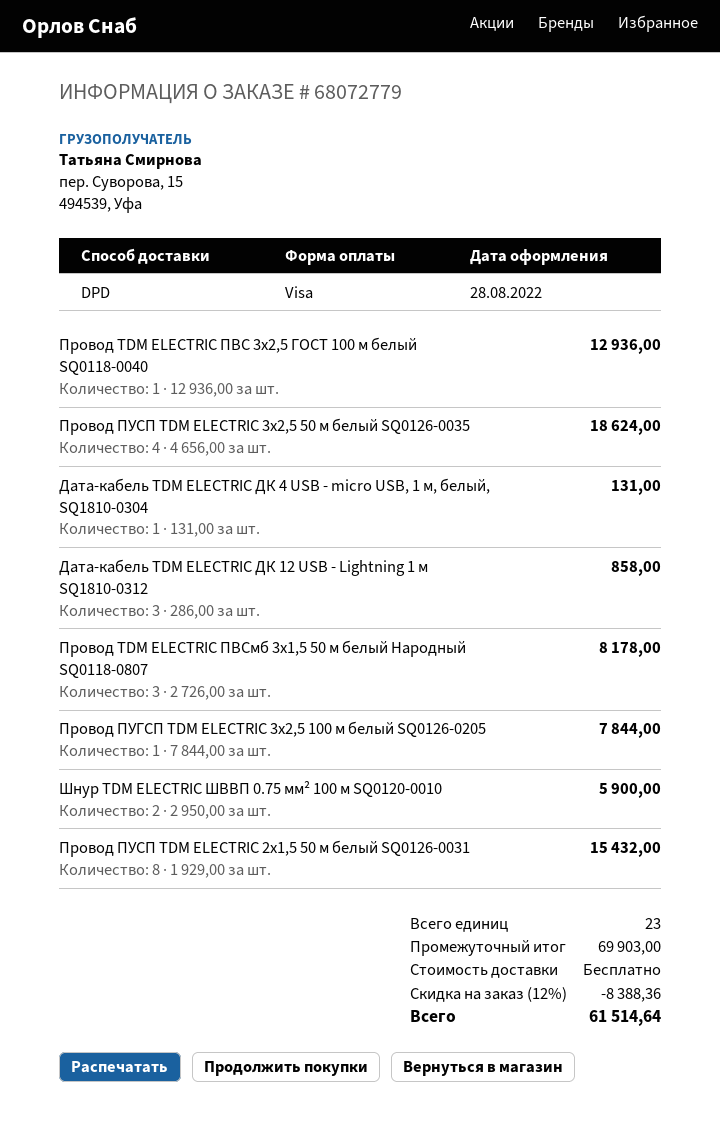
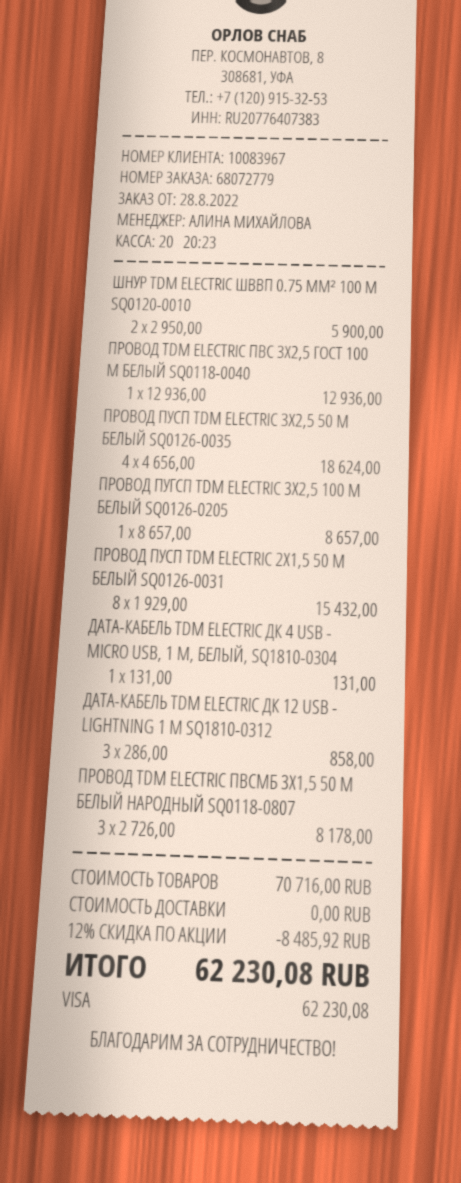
Провод ПУГСП TDM ELECTRIC 3х2,5 100 м белый SQ0126-0205: 1 x 7844.00 = 7844.00 -> 1 x 8657.00 = 8657.00
subtotal: 69903.00 -> 70716.00
discount: 12% = 8388.36 -> 12% = 8485.92
total: 61514.64 -> 62230.08

